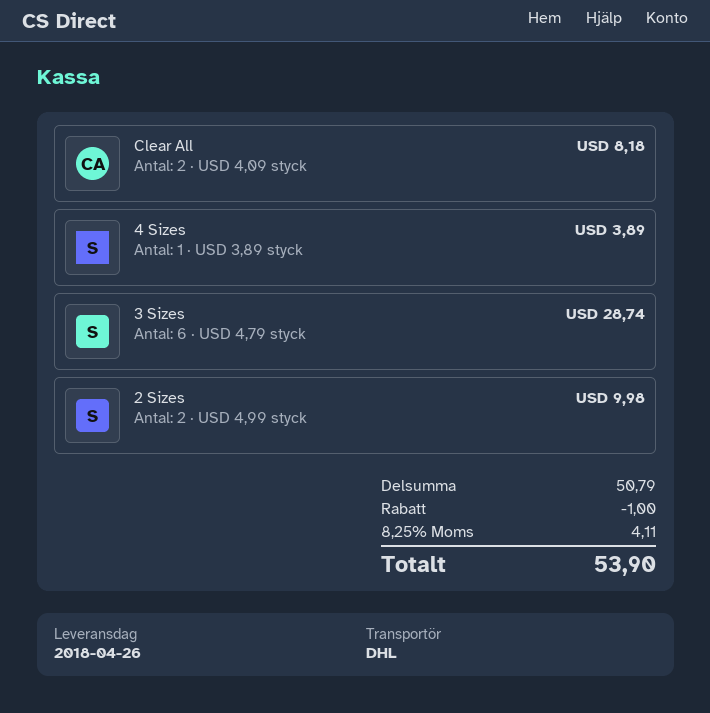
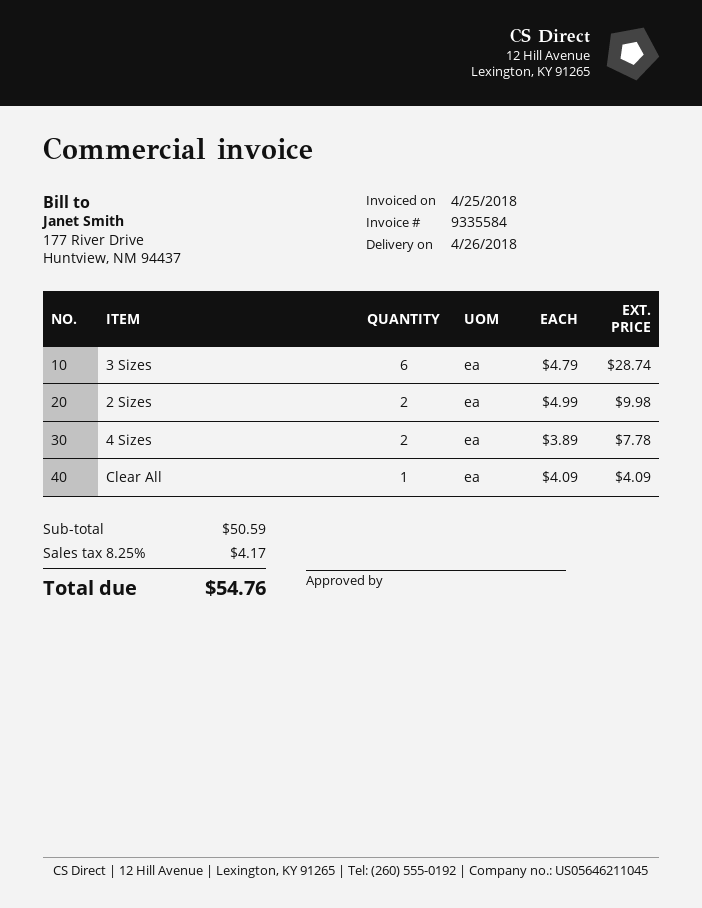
Clear All: 2 x 4.09 = 8.18 -> 1 x 4.09 = 4.09
4 Sizes: 1 x 3.89 = 3.89 -> 2 x 3.89 = 7.78
subtotal: 50.79 -> 50.59
discount: 1.00 -> none
tax: 8.25% = 4.11 -> 8.25% = 4.17
total: 53.90 -> 54.76

